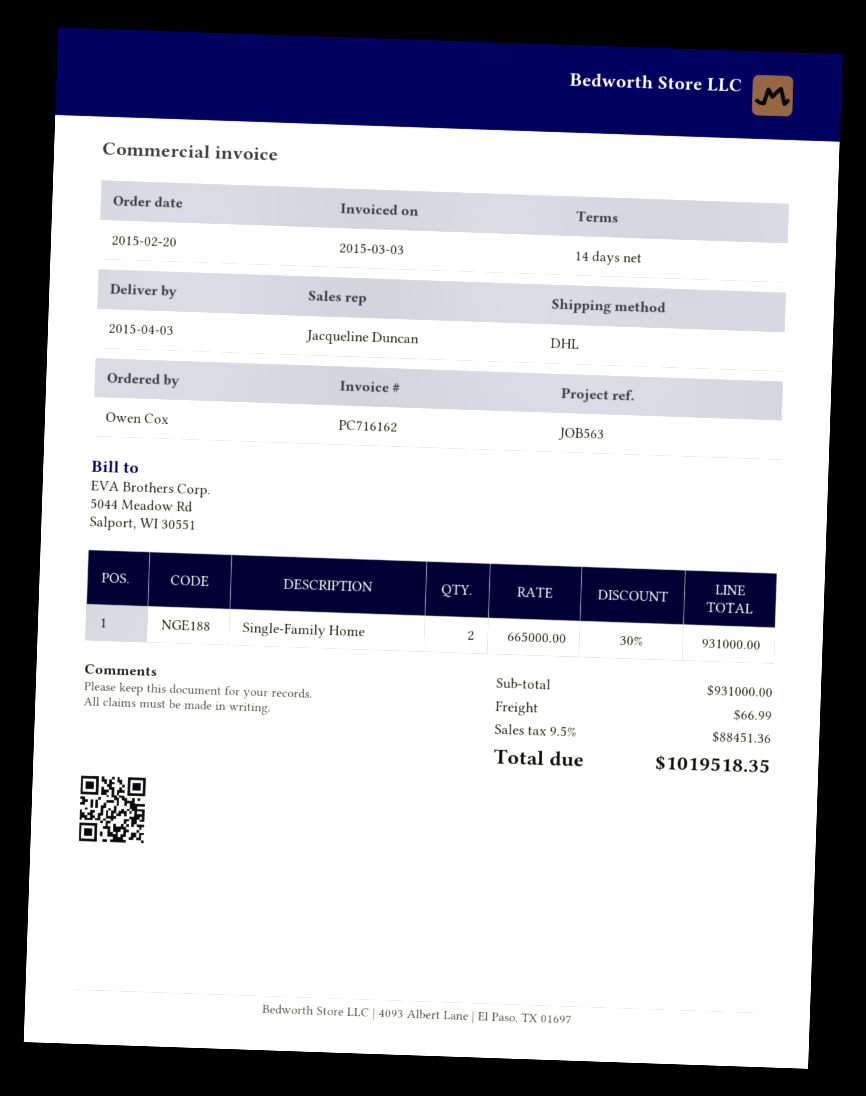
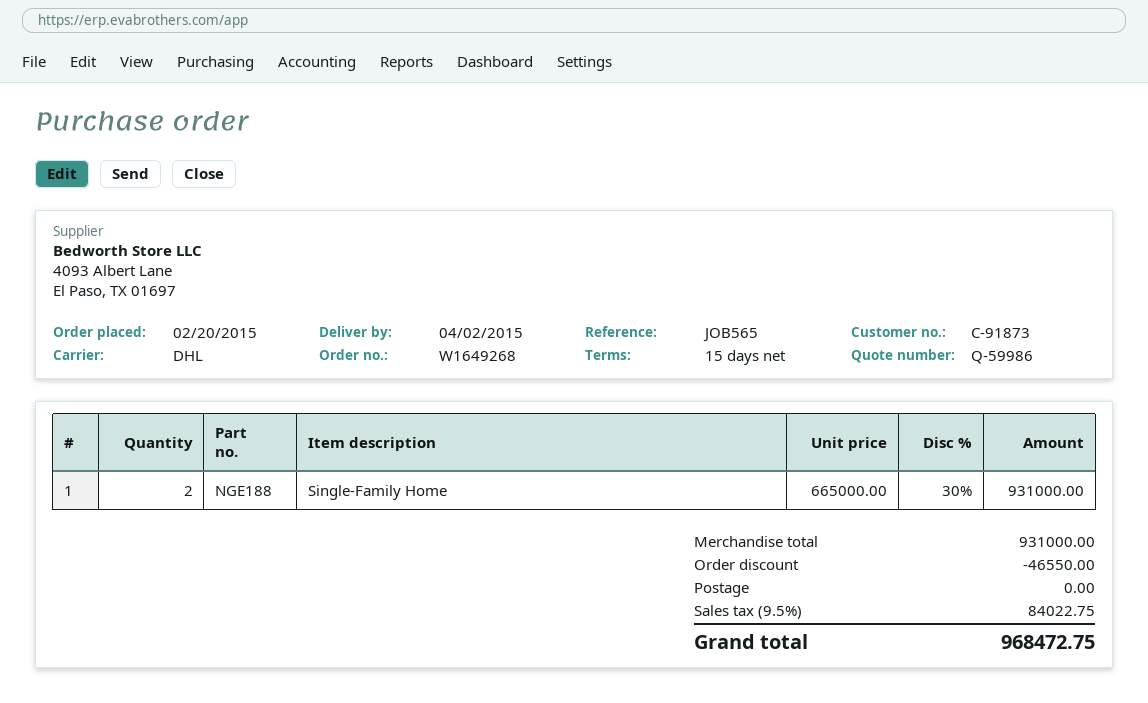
delivery date: 2015-04-03 -> 2015-04-02
payment terms: 14 days -> 15 days
reference: JOB563 -> JOB565
discount: none -> 46550.00
shipping: 66.99 -> 0.00
tax: 9.5% = 88451.36 -> 9.5% = 84022.75
total: 1019518.35 -> 968472.75

